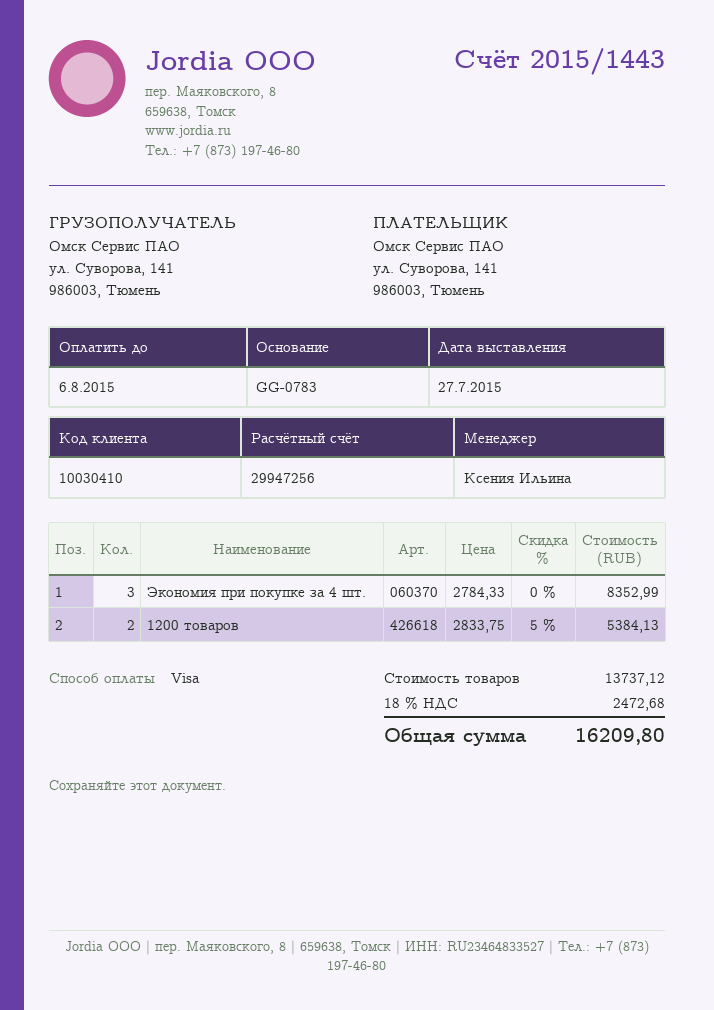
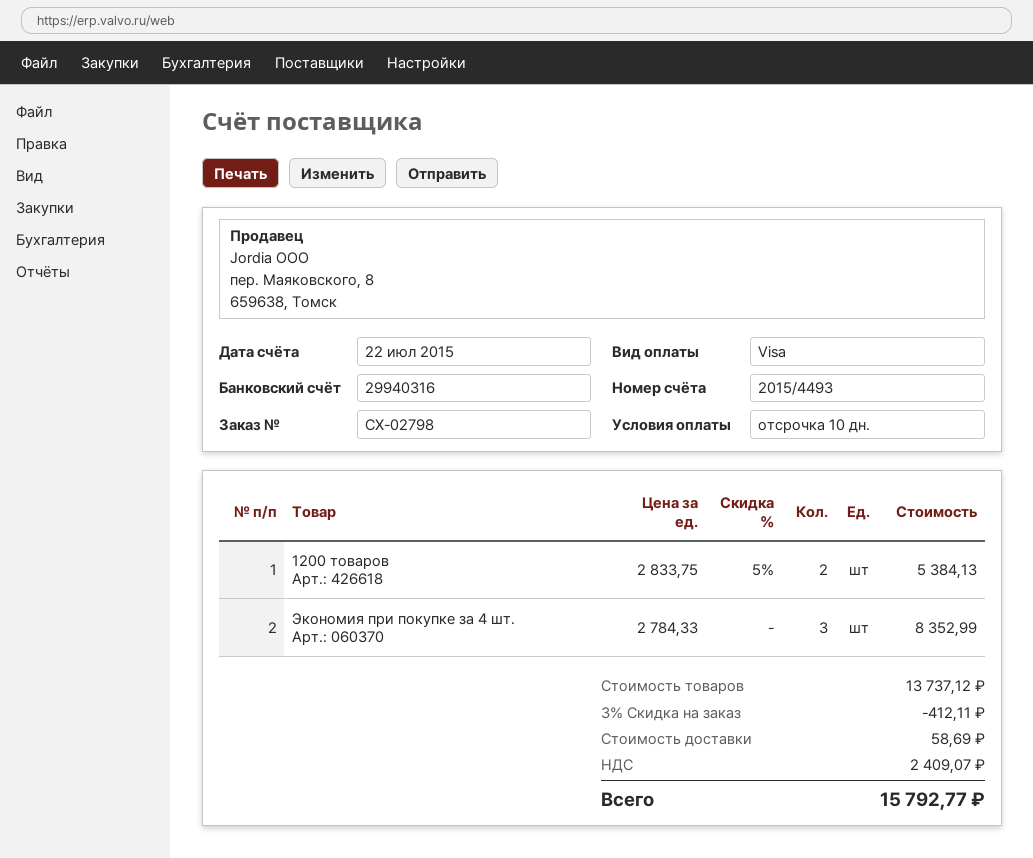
invoice number: 2015/1443 -> 2015/4493
invoice date: 2015-07-27 -> 2015-07-22
bank account: 29947256 -> 29940316
discount: none -> 3% = 412.11
shipping: none -> 58.69
tax: 2472.68 -> 2409.07
total: 16209.80 -> 15792.77

